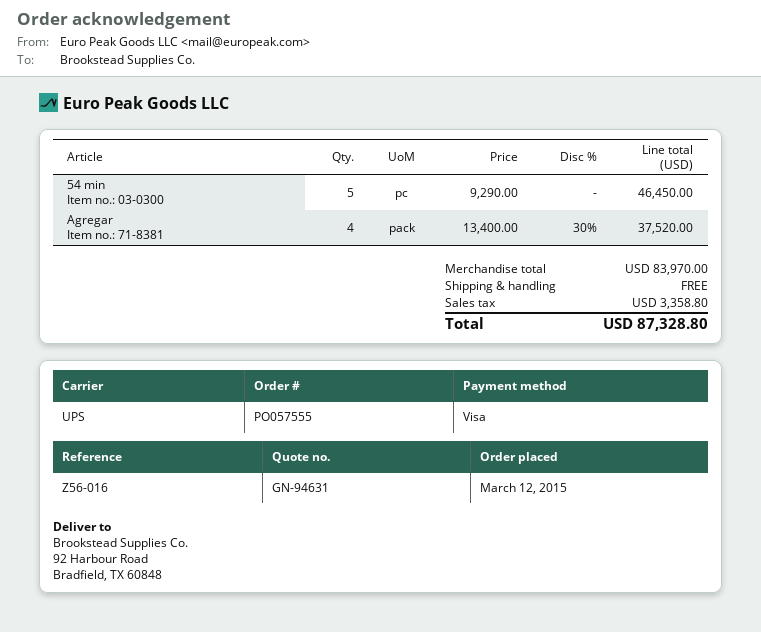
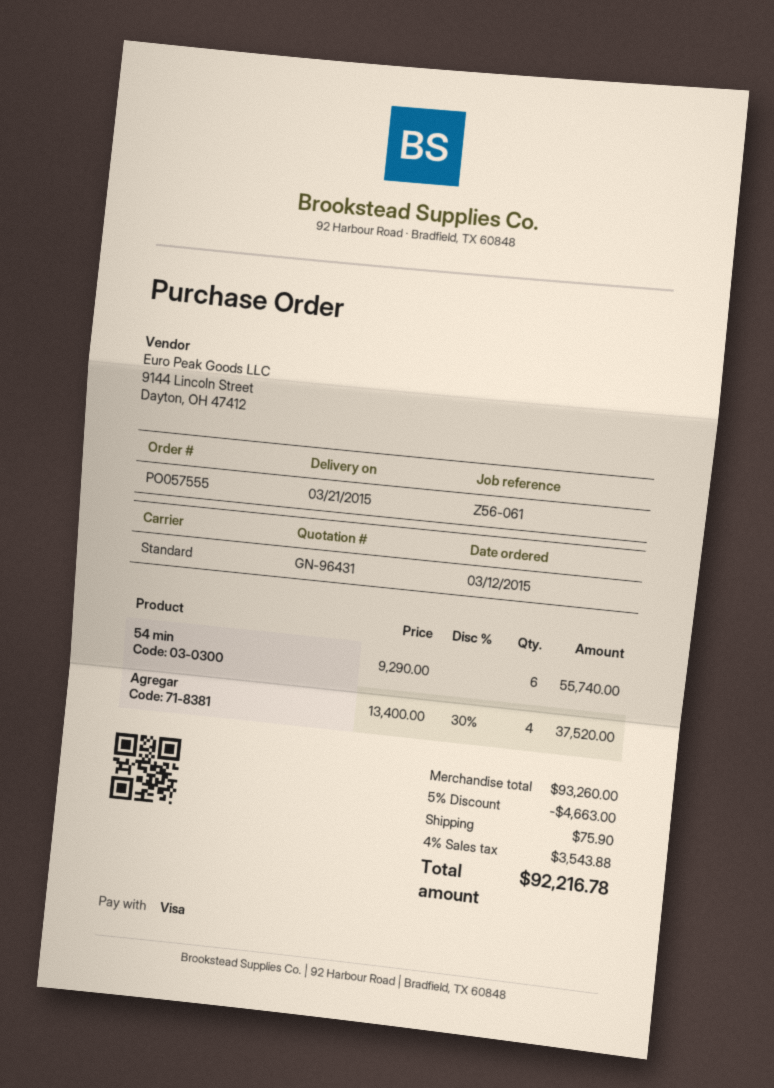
quote number: GN-94631 -> GN-96431
reference: Z56-016 -> Z56-061
shipping method: UPS -> standard
54 min: 5 x 9290.00 = 46450.00 -> 6 x 9290.00 = 55740.00
subtotal: 83970.00 -> 93260.00
discount: none -> 5% = 4663.00
shipping: 0.00 -> 75.90
tax: 3358.80 -> 3543.88
total: 87328.80 -> 92216.78

